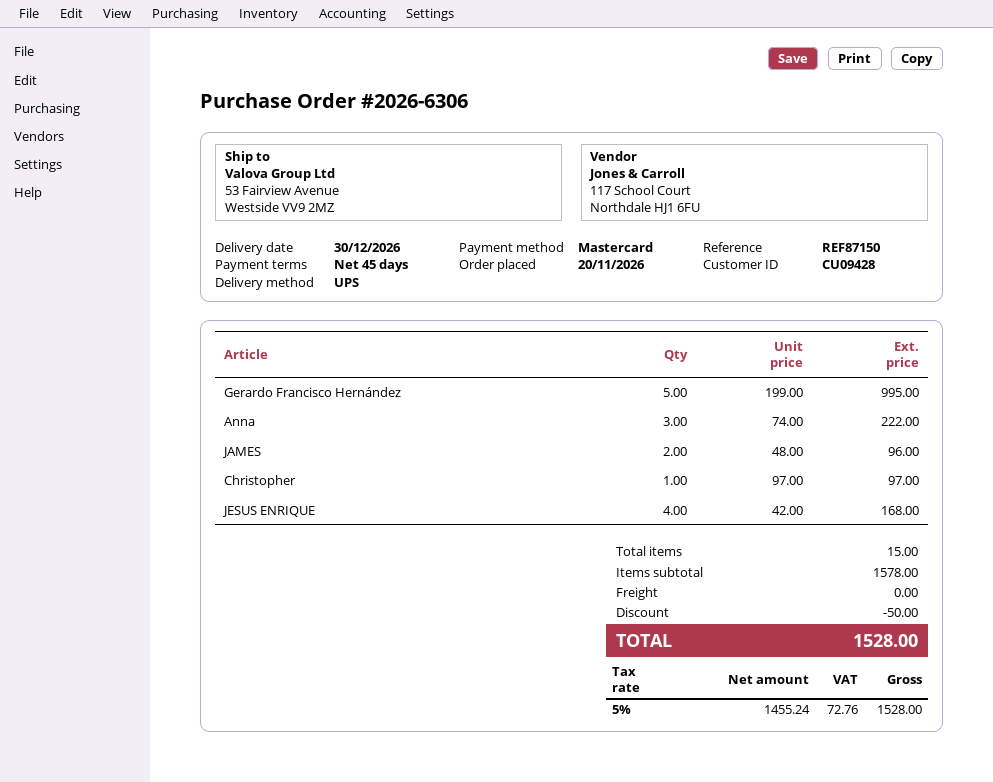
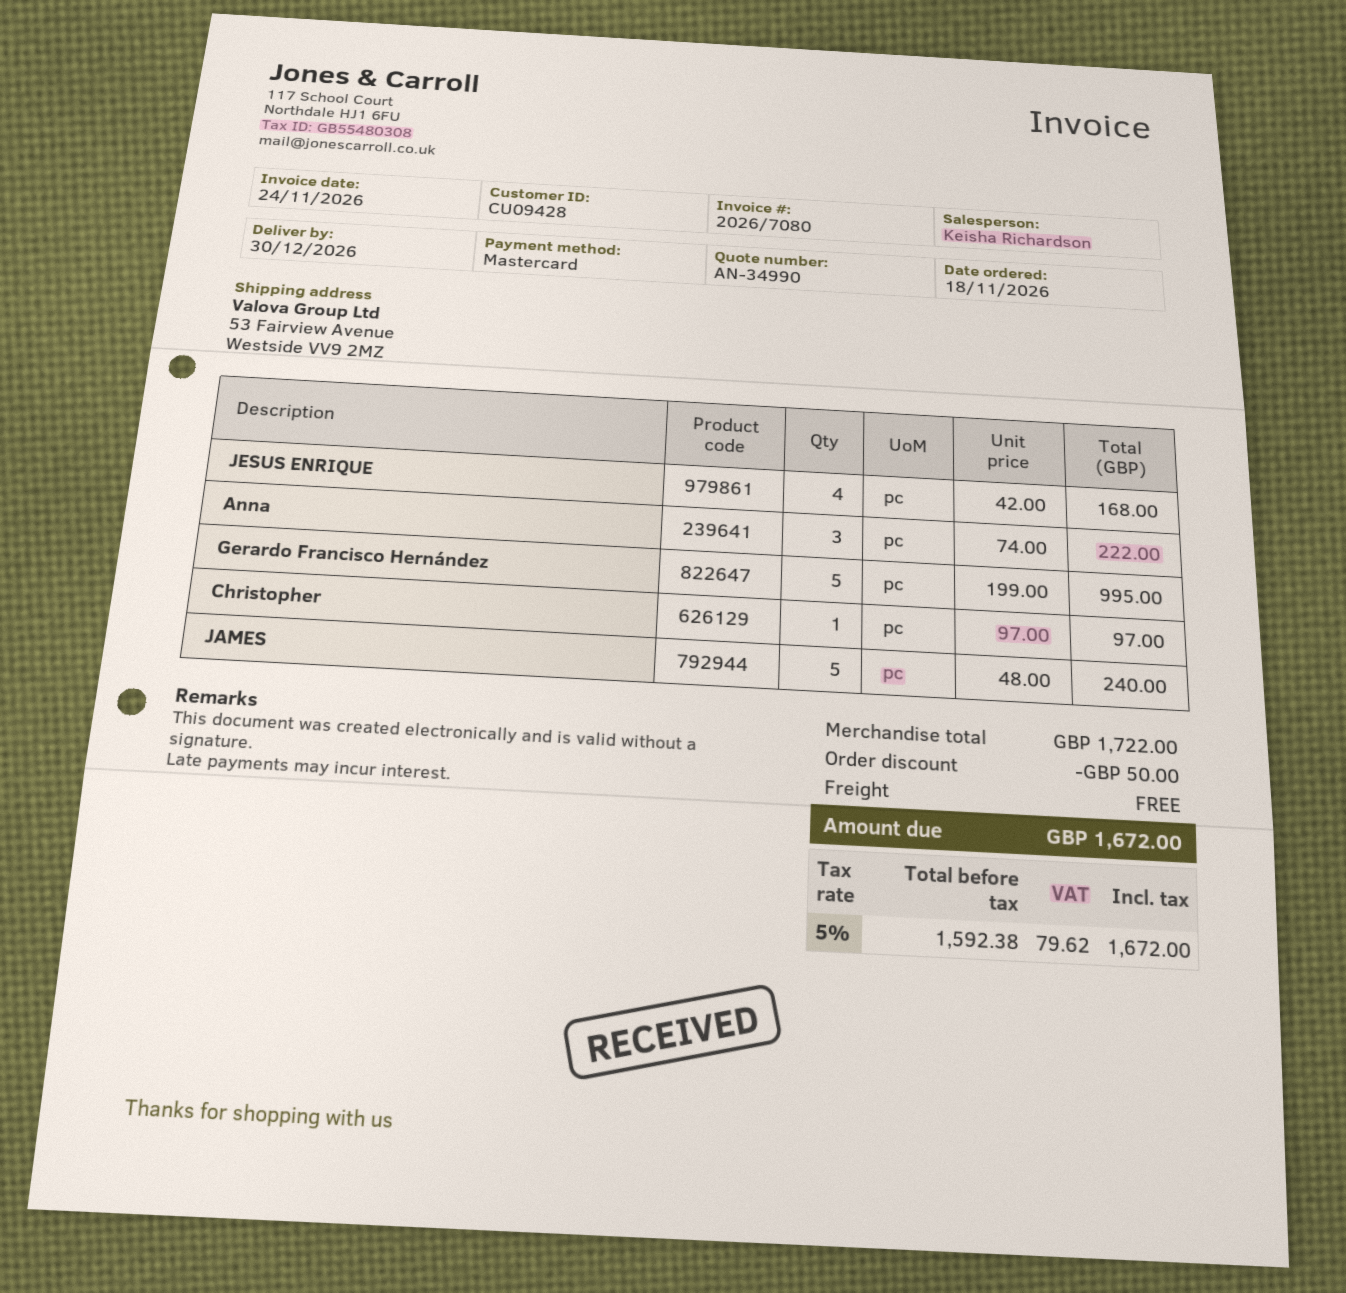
order date: 2026-11-20 -> 2026-11-18
JAMES: 2 x 48.00 = 96.00 -> 5 x 48.00 = 240.00
subtotal: 1578.00 -> 1722.00
net: 1455.24 -> 1592.38
tax: 5% = 72.76 -> 5% = 79.62
total: 1528.00 -> 1672.00

